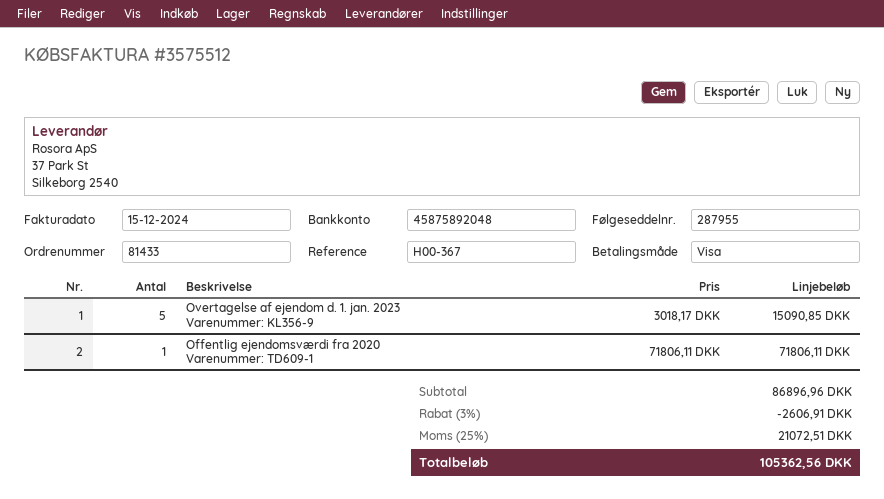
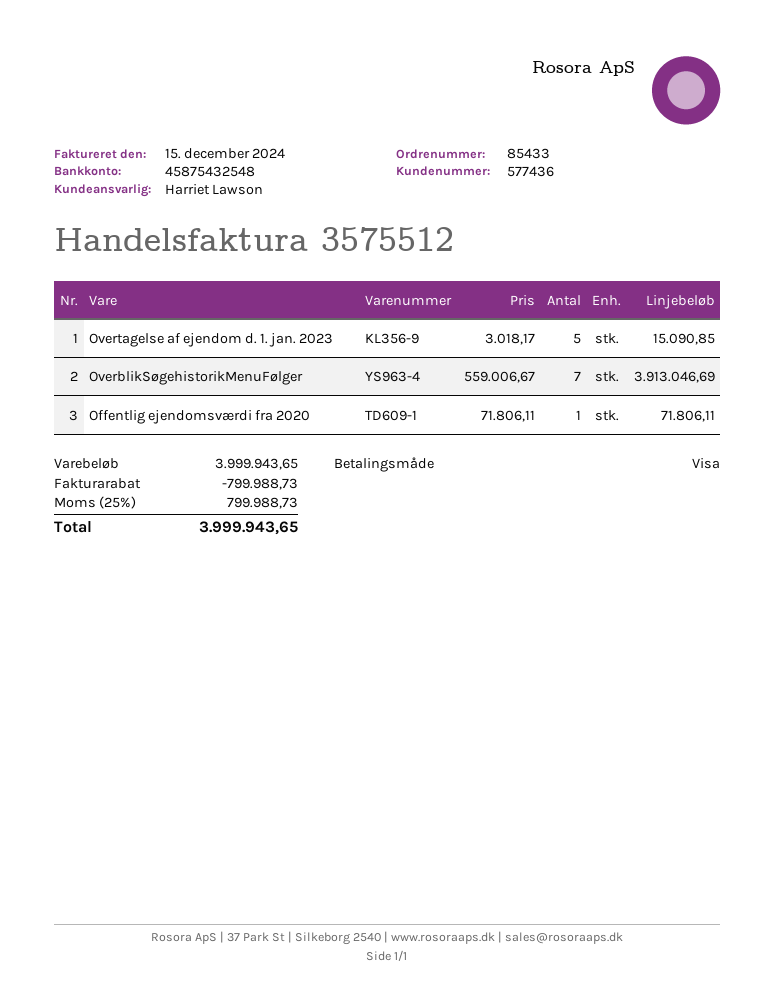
order number: 81433 -> 85433
bank account: 45875892048 -> 45875432548
OverblikSøgehistorikMenuFølger: none -> 7 x 559006.67 = 3913046.69
subtotal: 86896.96 -> 3999943.65
discount: 2606.91 -> 799988.73
tax: 25% = 21072.51 -> 25% = 799988.73
total: 105362.56 -> 3999943.65

